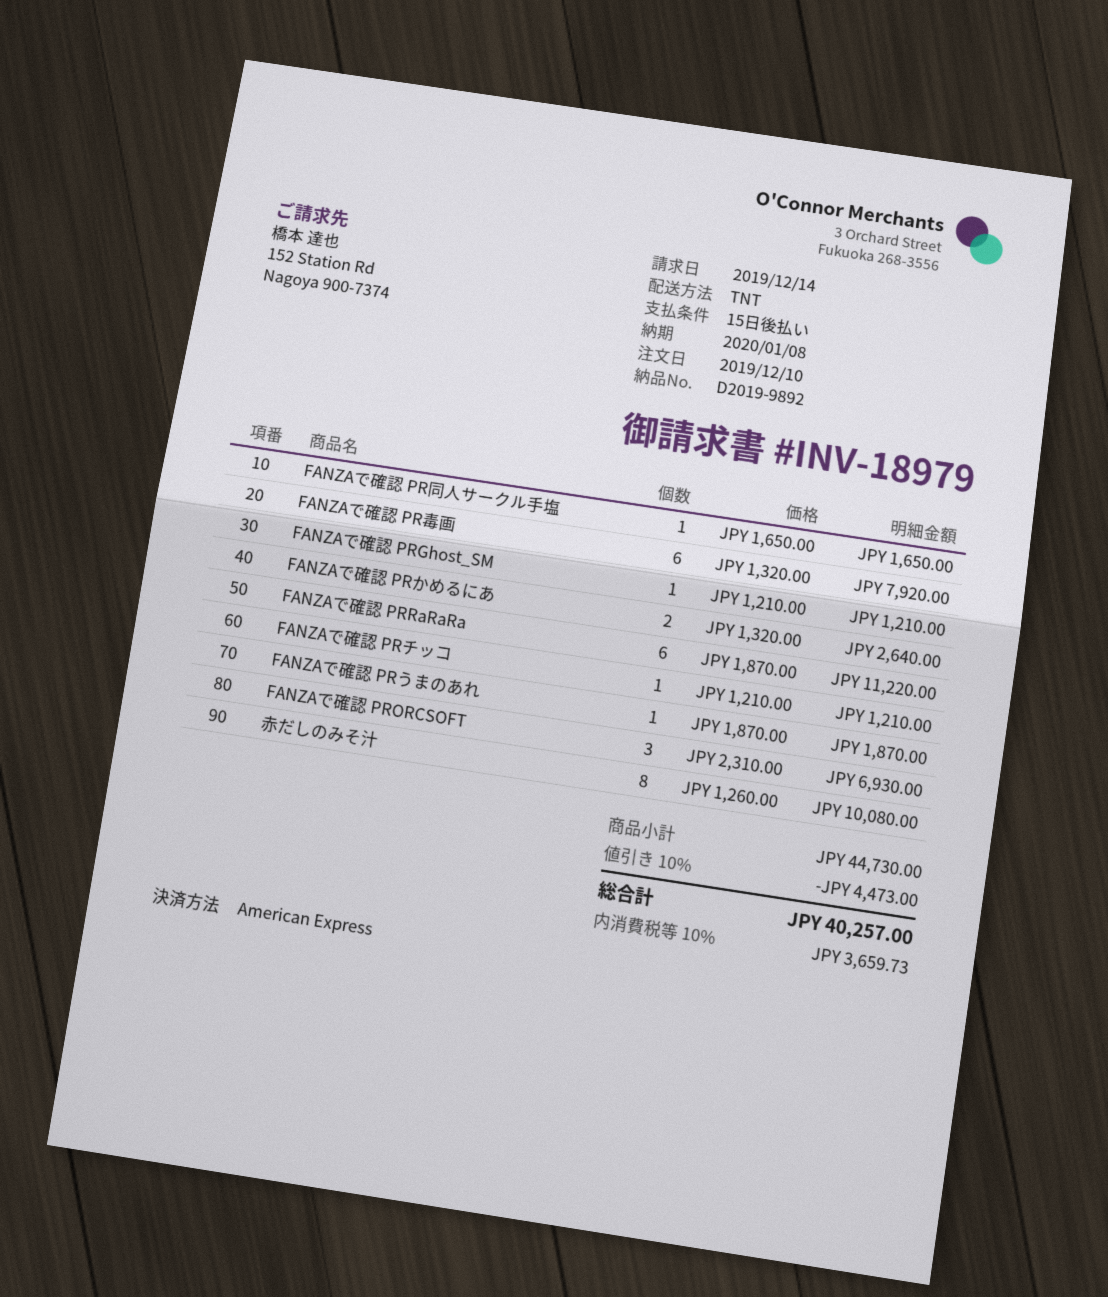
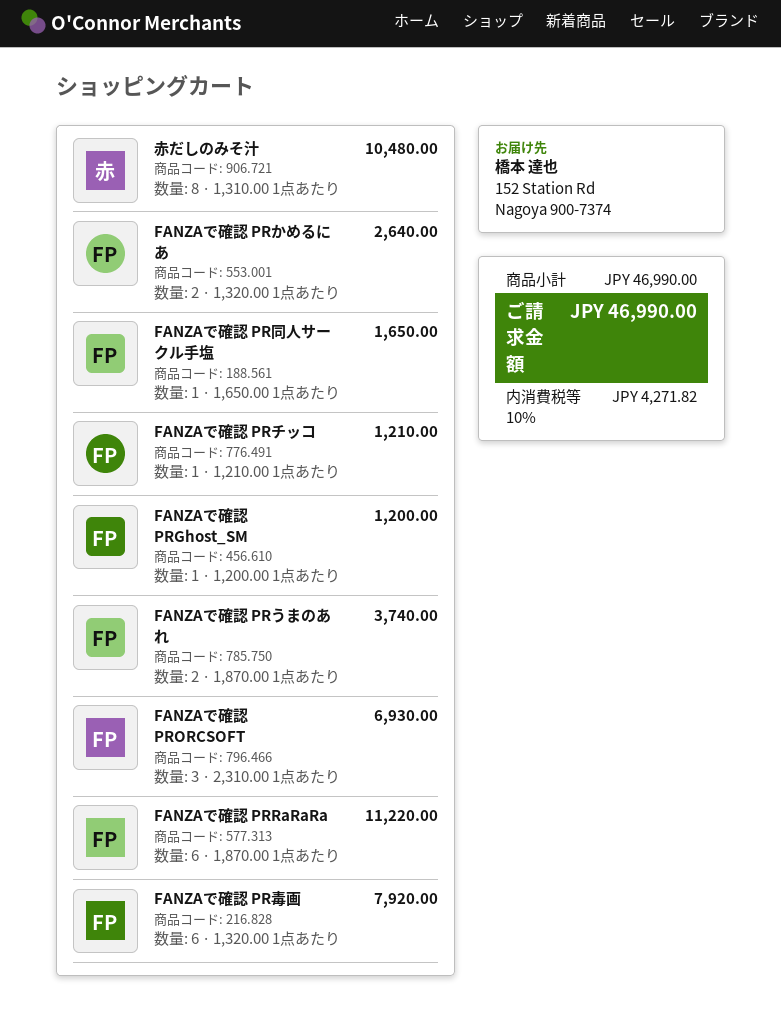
FANZAで確認 PRGhost_SM: 1 x 1210.00 = 1210.00 -> 1 x 1200.00 = 1200.00
FANZAで確認 PRうまのあれ: 1 x 1870.00 = 1870.00 -> 2 x 1870.00 = 3740.00
赤だしのみそ汁: 8 x 1260.00 = 10080.00 -> 8 x 1310.00 = 10480.00
subtotal: 44730.00 -> 46990.00
discount: 10% = 4473.00 -> none
tax: 10% = 3659.73 -> 10% = 4271.82
total: 40257.00 -> 46990.00

